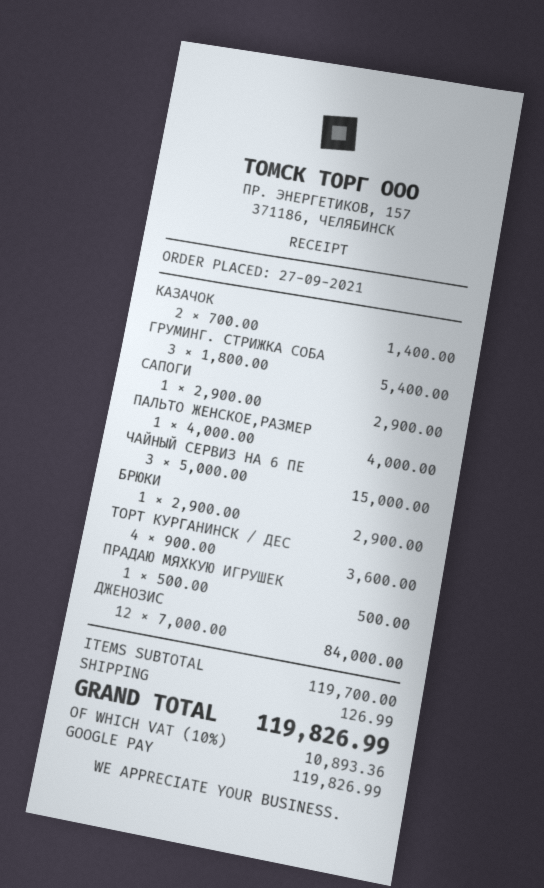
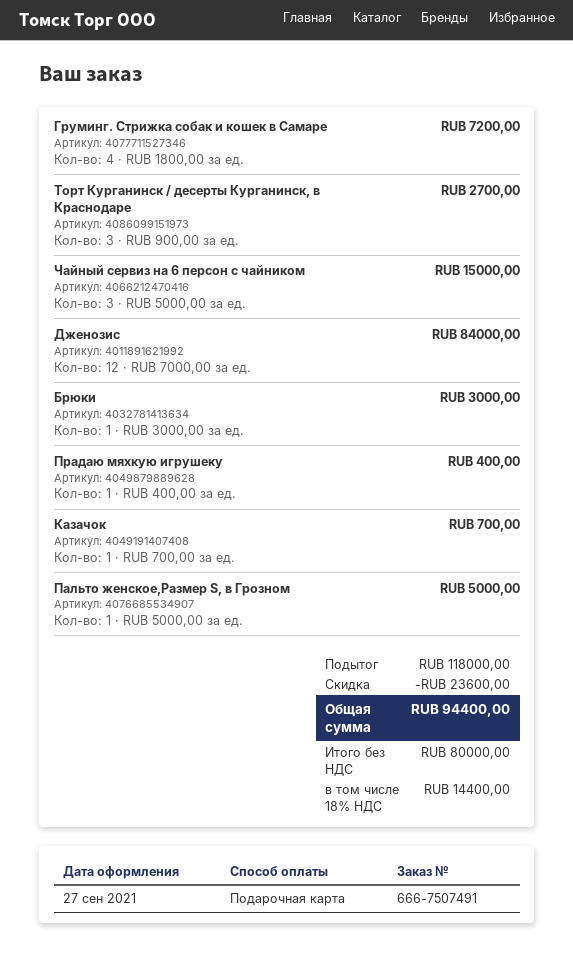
payment method: Google Pay -> gift card
КАЗАЧОК: 2 x 700.00 = 1400.00 -> 1 x 700.00 = 700.00
ГРУМИНГ. СТРИЖКА СОБА: 3 x 1800.00 = 5400.00 -> 4 x 1800.00 = 7200.00
САПОГИ: 1 x 2900.00 = 2900.00 -> none
ПАЛЬТО ЖЕНСКОЕ,РАЗМЕР: 1 x 4000.00 = 4000.00 -> 1 x 5000.00 = 5000.00
БРЮКИ: 1 x 2900.00 = 2900.00 -> 1 x 3000.00 = 3000.00
ТОРТ КУРГАНИНСК / ДЕС: 4 x 900.00 = 3600.00 -> 3 x 900.00 = 2700.00
ПРАДАЮ МЯХКУЮ ИГРУШЕК: 1 x 500.00 = 500.00 -> 1 x 400.00 = 400.00
subtotal: 119700.00 -> 118000.00
discount: none -> 23600.00
shipping: 126.99 -> none
tax: 10% = 10893.36 -> 18% = 14400.00
total: 119826.99 -> 94400.00

